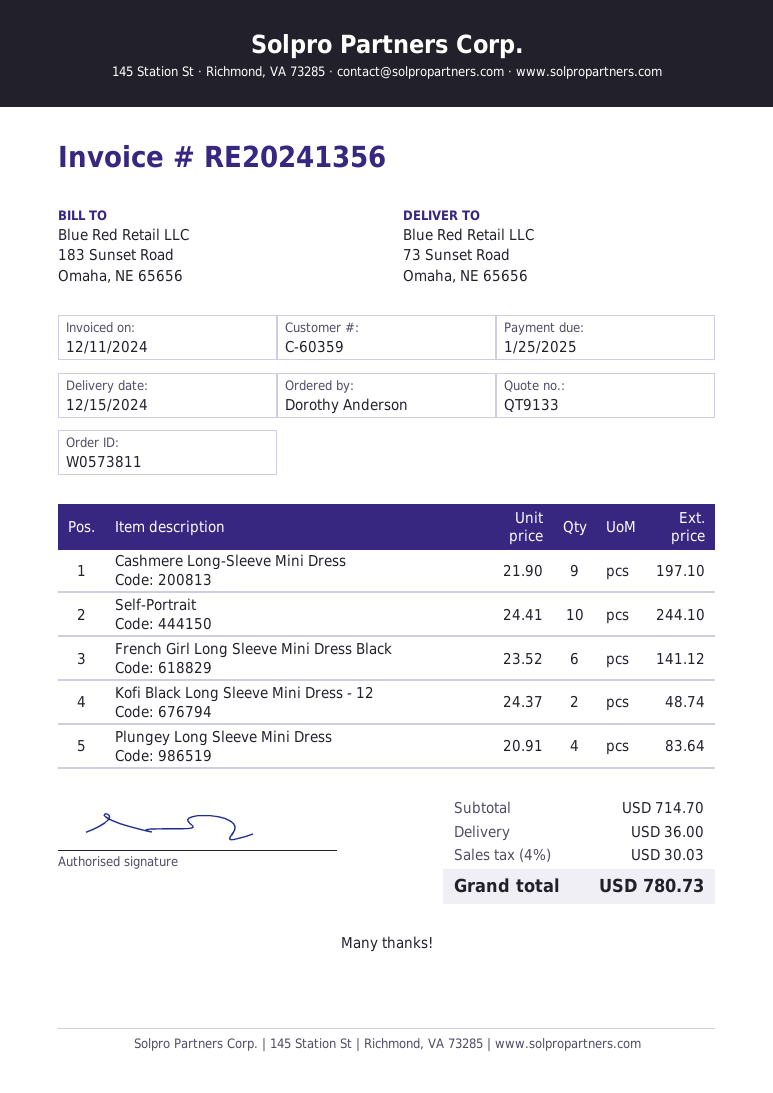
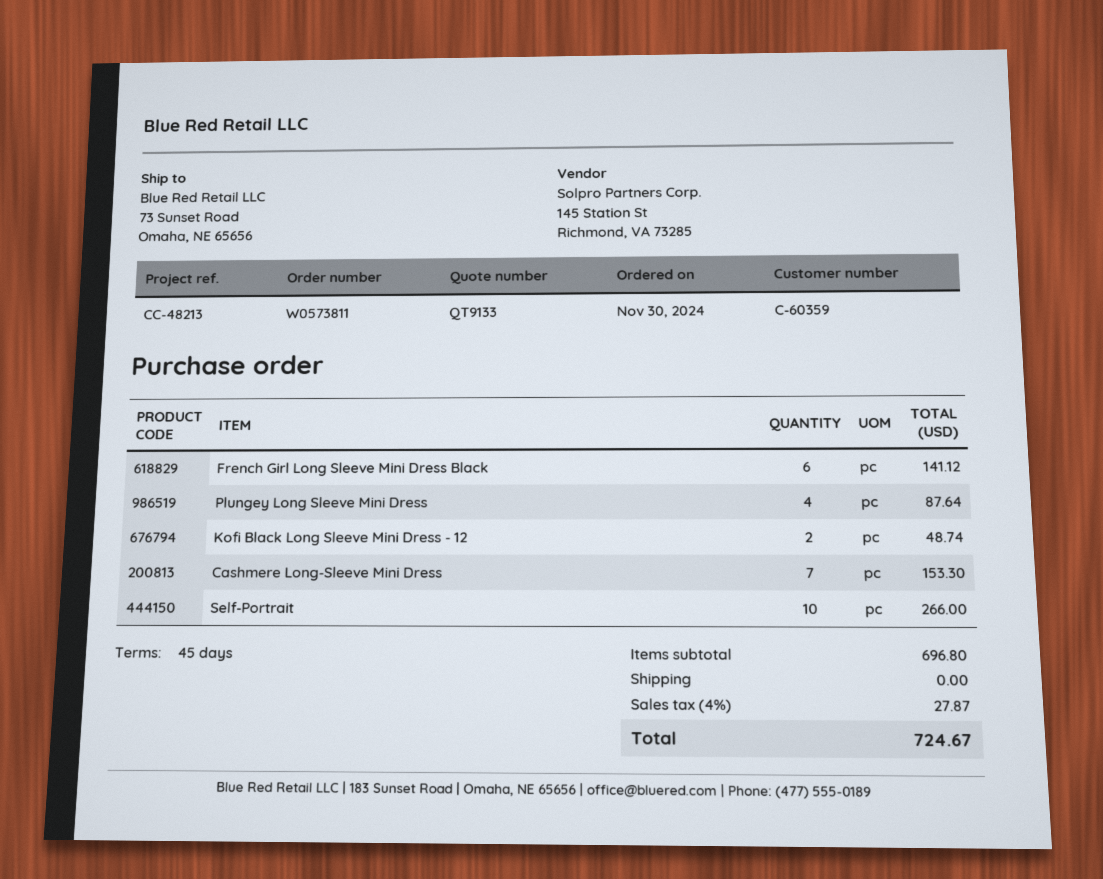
Cashmere Long-Sleeve Mini Dress: 9 for 197.10 -> 7 for 153.30
Self-Portrait: 10 for 244.10 -> 10 for 266.00
Plungey Long Sleeve Mini Dress: 4 for 83.64 -> 4 for 87.64
subtotal: 714.70 -> 696.80
shipping: 36.00 -> 0.00
tax: 4% = 30.03 -> 4% = 27.87
total: 780.73 -> 724.67

